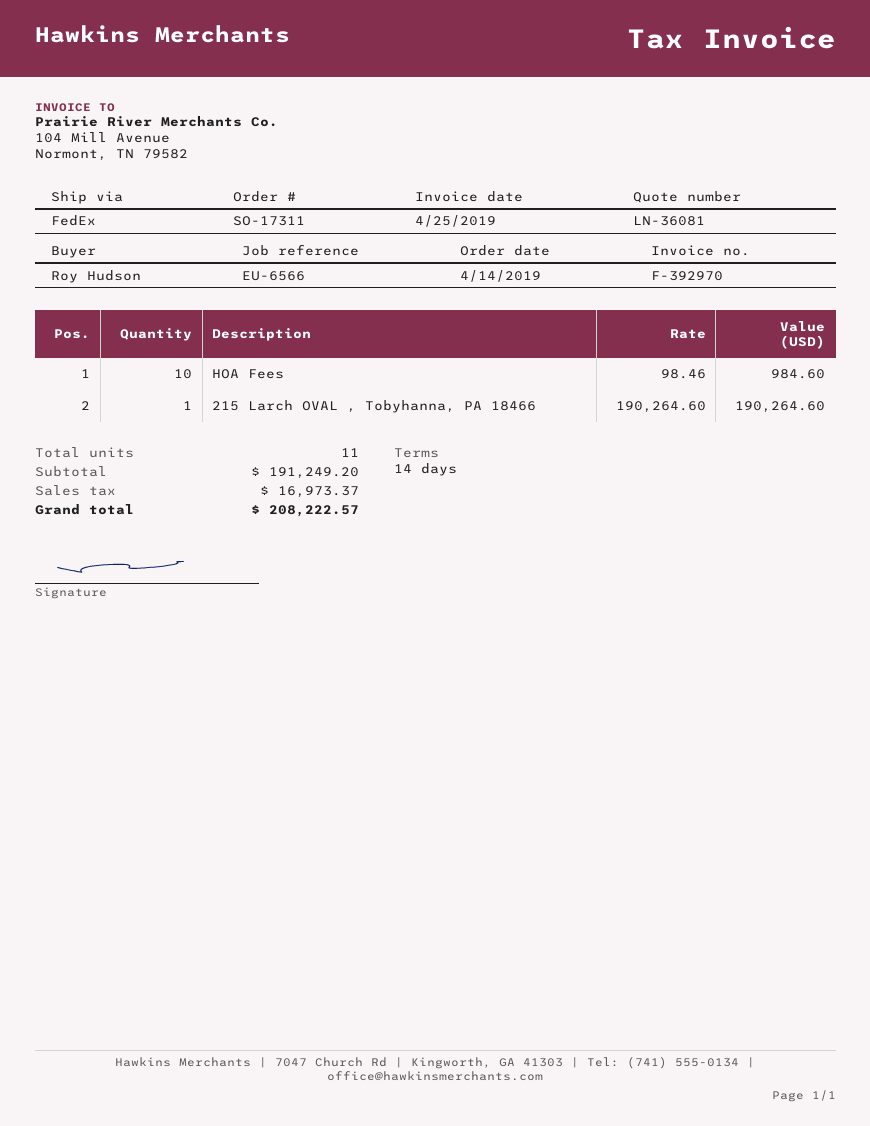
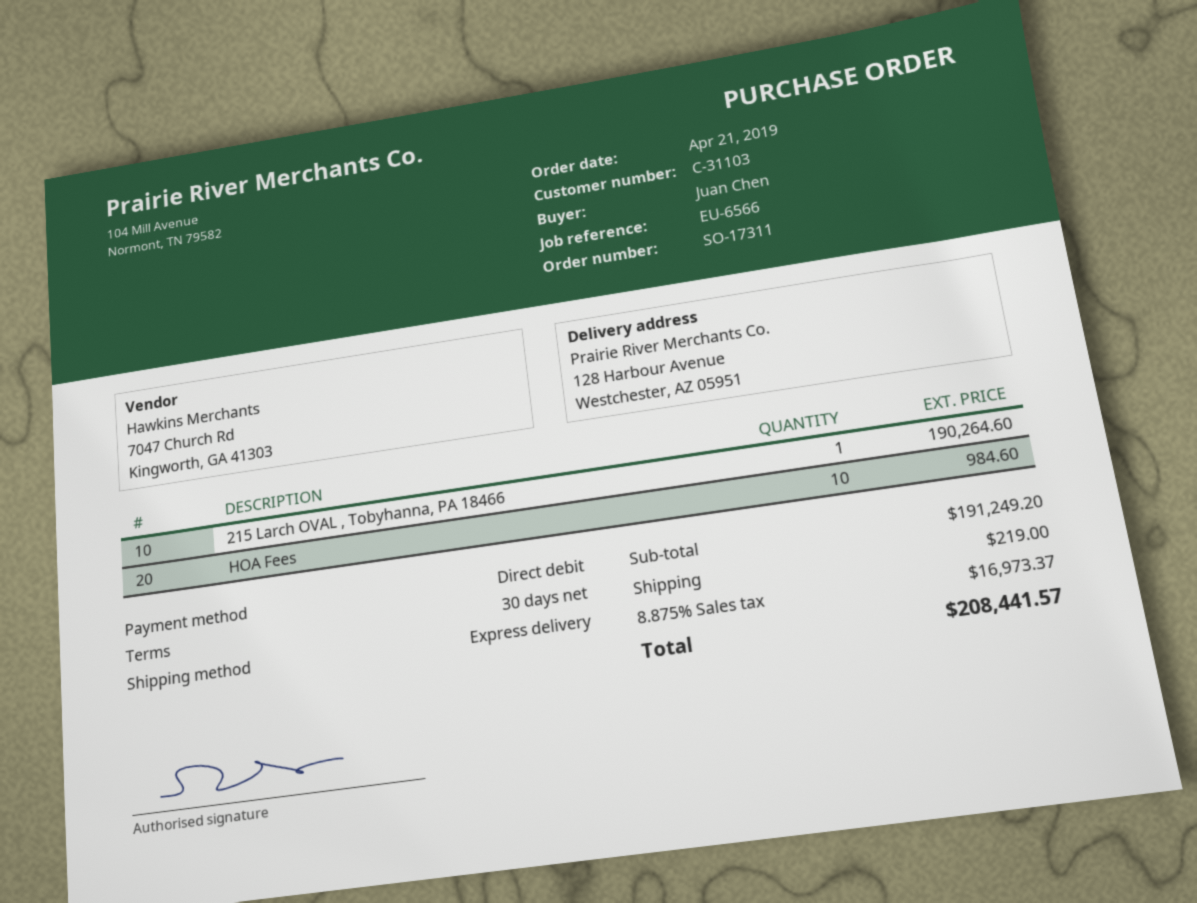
order date: 2019-04-14 -> 2019-04-21
payment terms: 14 days -> 30 days
ordered by: Roy Hudson -> Juan Chen
shipping method: FedEx -> express
shipping: none -> 219.00
total: 208222.57 -> 208441.57

